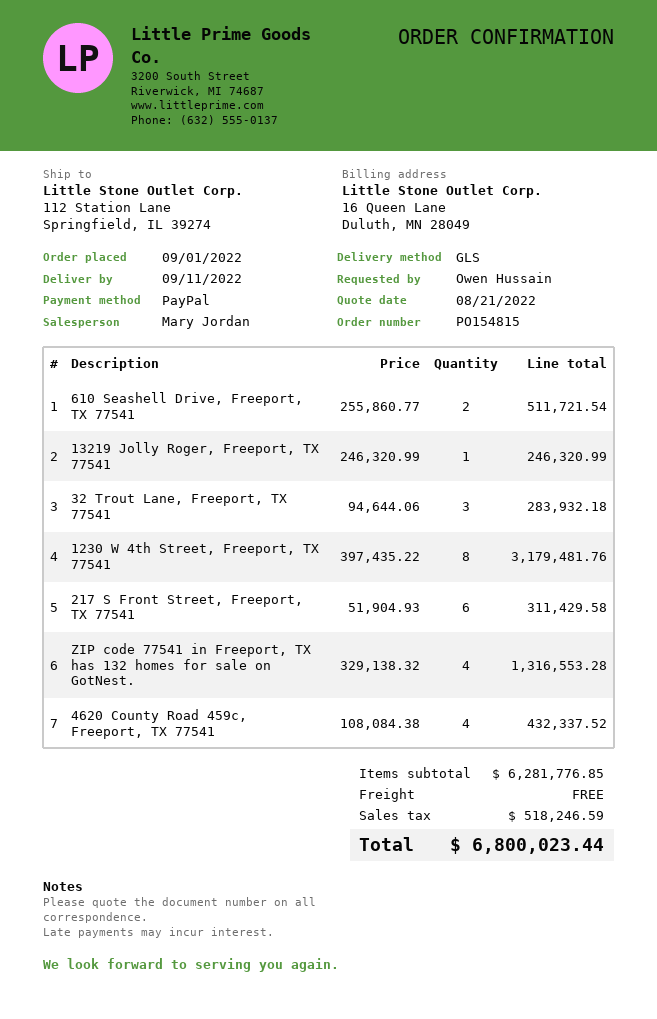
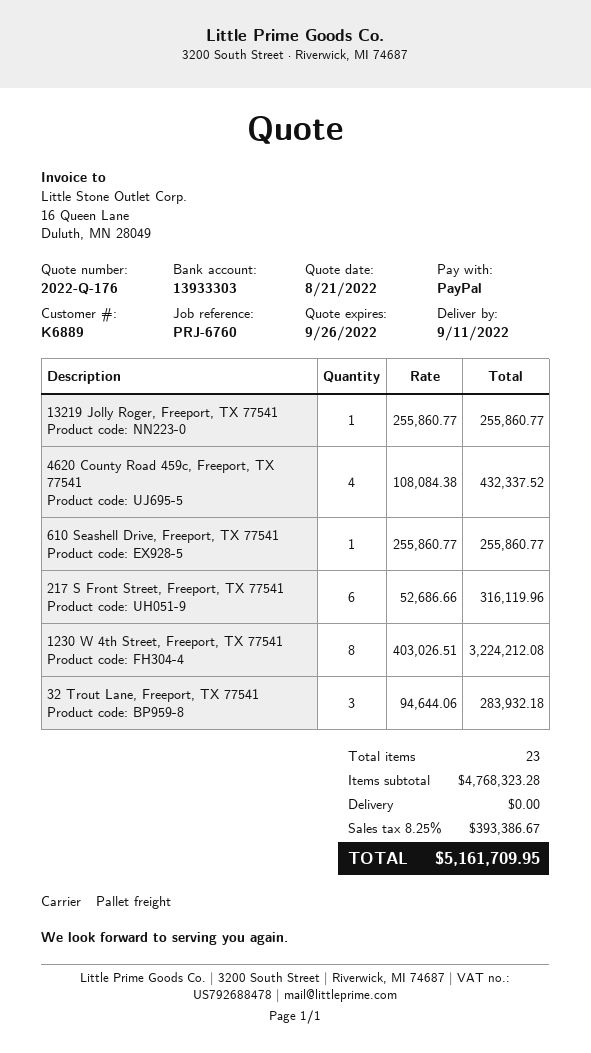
shipping method: GLS -> pallet freight
610 Seashell Drive, Freeport, TX 77541: 2 x 255860.77 = 511721.54 -> 1 x 255860.77 = 255860.77
13219 Jolly Roger, Freeport, TX 77541: 1 x 246320.99 = 246320.99 -> 1 x 255860.77 = 255860.77
1230 W 4th Street, Freeport, TX 77541: 8 x 397435.22 = 3179481.76 -> 8 x 403026.51 = 3224212.08
217 S Front Street, Freeport, TX 77541: 6 x 51904.93 = 311429.58 -> 6 x 52686.66 = 316119.96
ZIP code 77541 in Freeport, TX has 132 homes for sale on GotNest.: 4 x 329138.32 = 1316553.28 -> none
subtotal: 6281776.85 -> 4768323.28
tax: 518246.59 -> 393386.67
total: 6800023.44 -> 5161709.95

